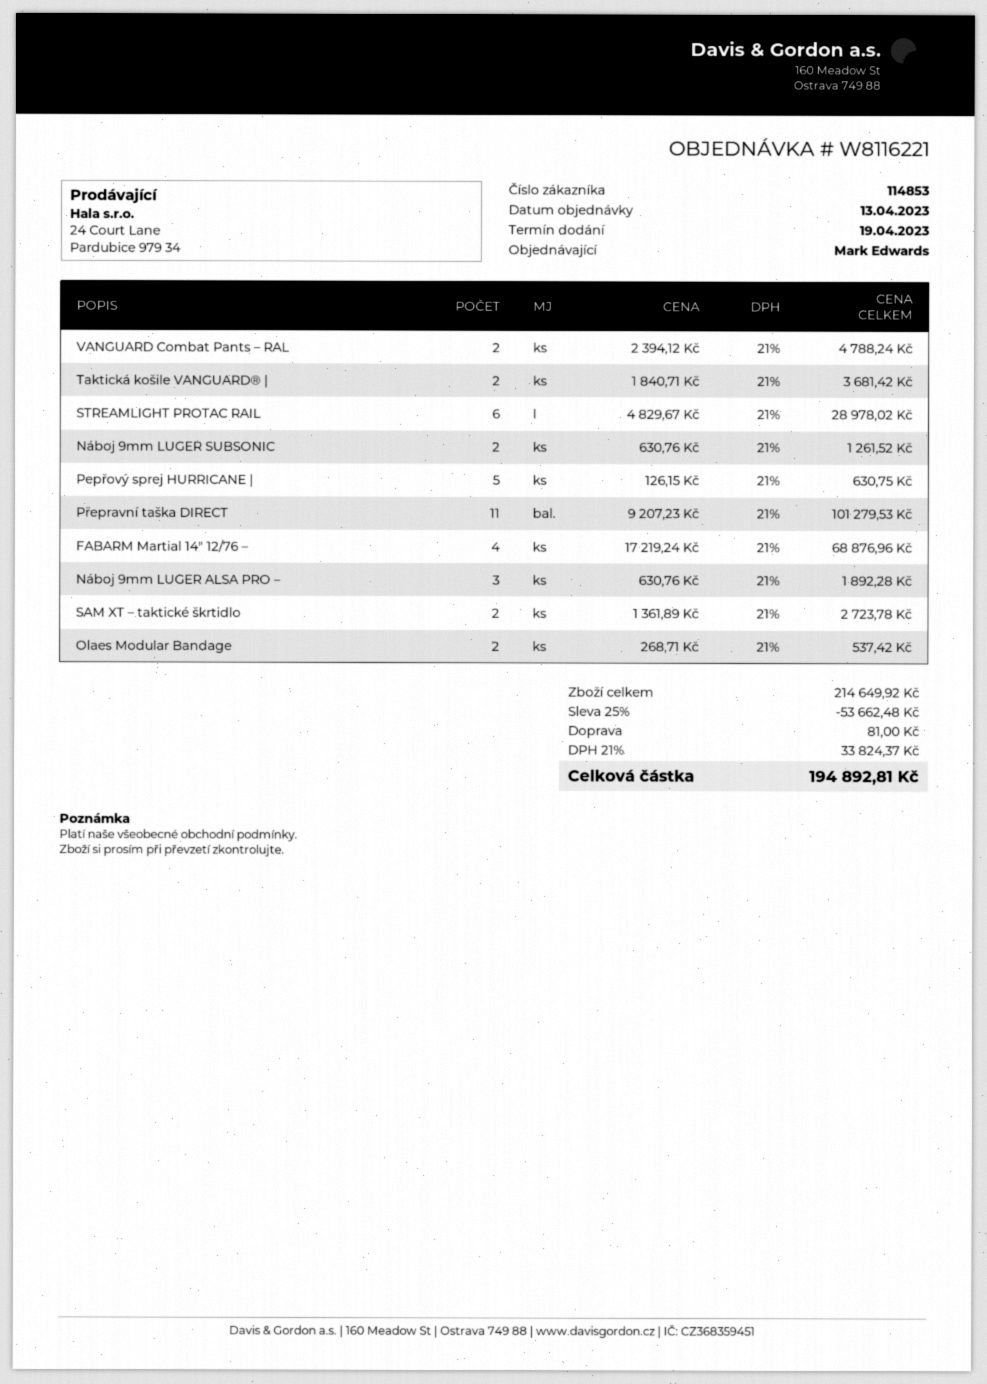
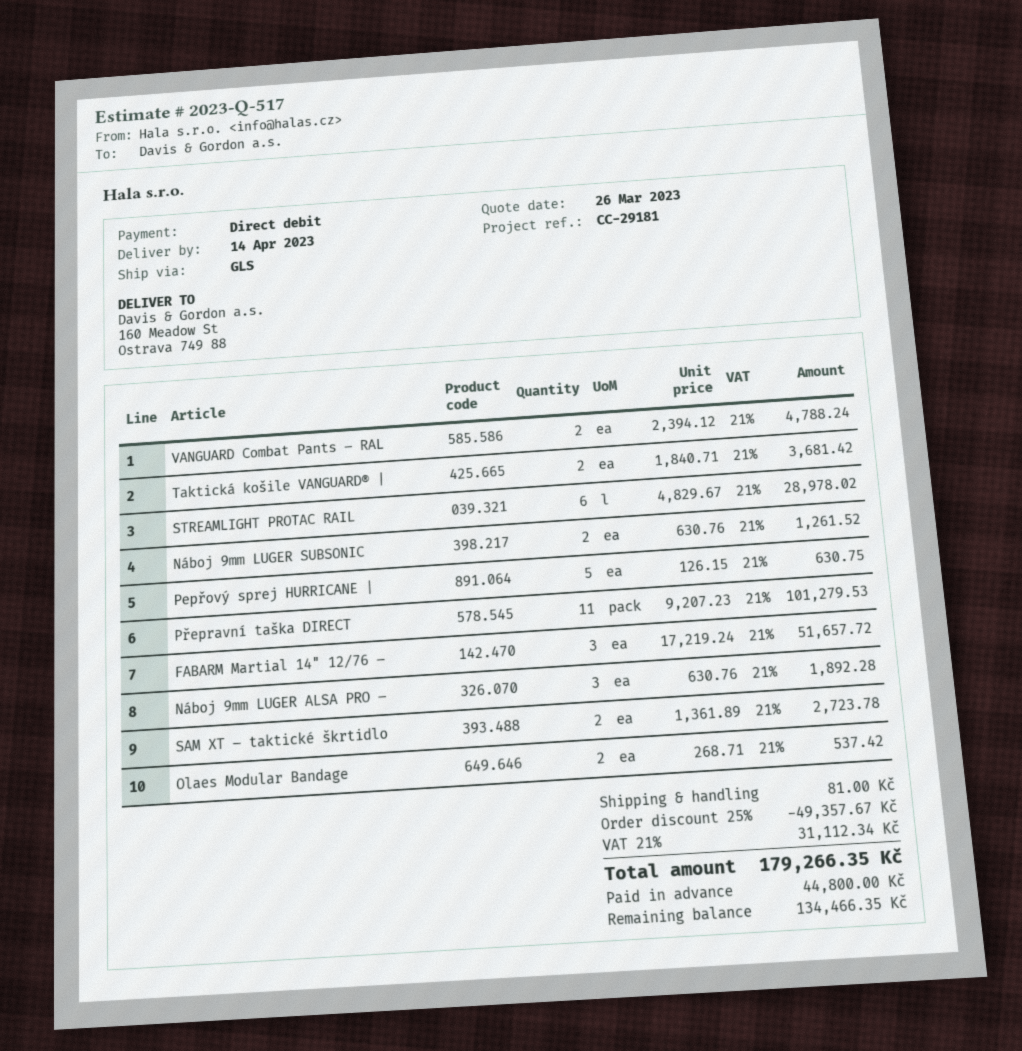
delivery date: 2023-04-19 -> 2023-04-14
FABARM Martial 14" 12/76 –: 4 x 17219.24 = 68876.96 -> 3 x 17219.24 = 51657.72
discount: 25% = 53662.48 -> 25% = 49357.67
tax: 21% = 33824.37 -> 21% = 31112.34
total: 194892.81 -> 179266.35

